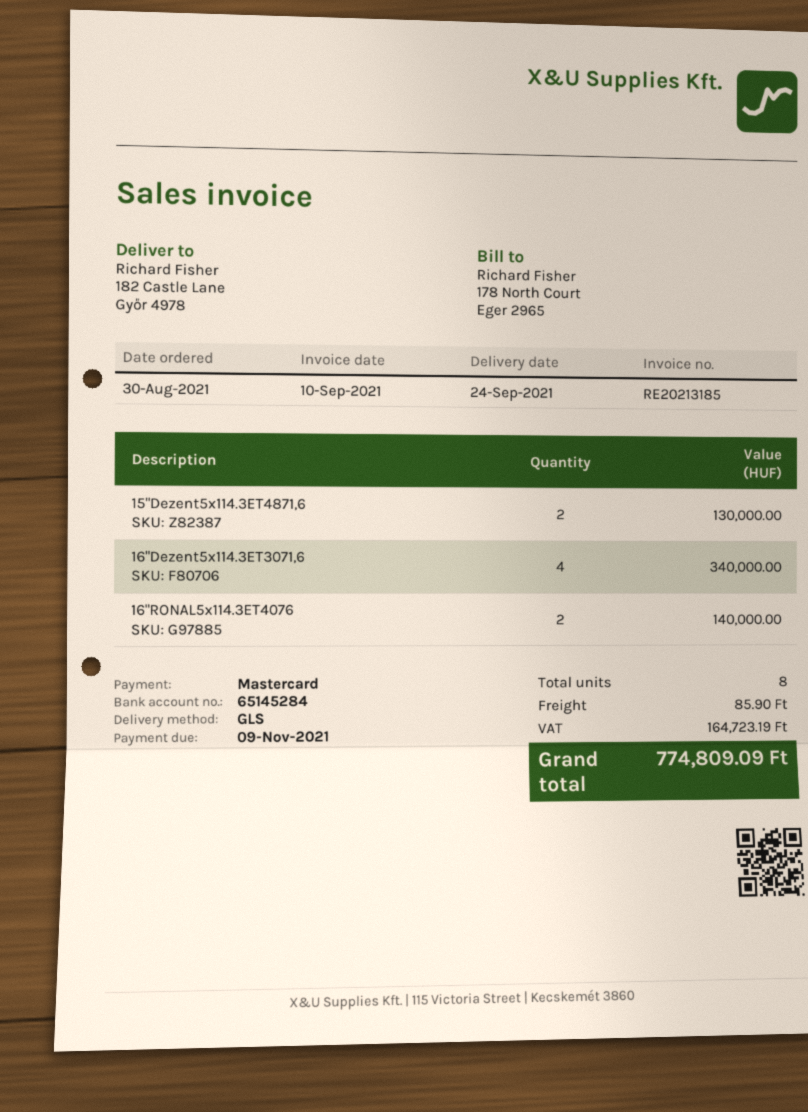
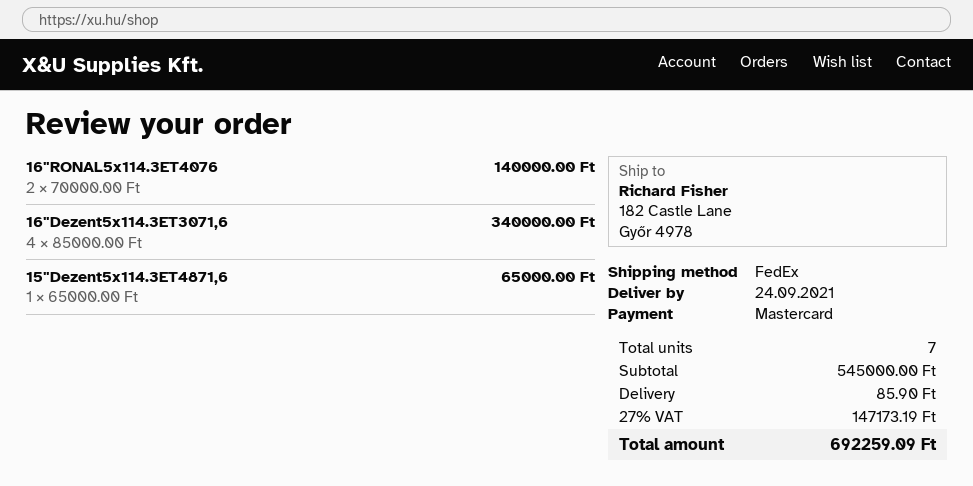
shipping method: GLS -> FedEx
15"Dezent5x114.3ET4871,6: 2 for 130000.00 -> 1 for 65000.00
total quantity: 8 -> 7
tax: 164723.19 -> 147173.19
total: 774809.09 -> 692259.09

